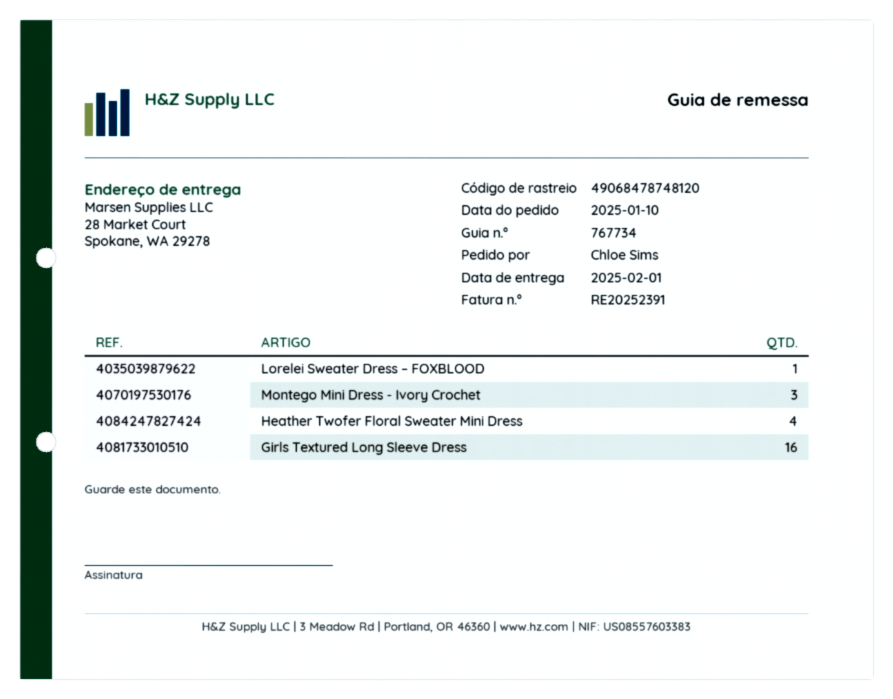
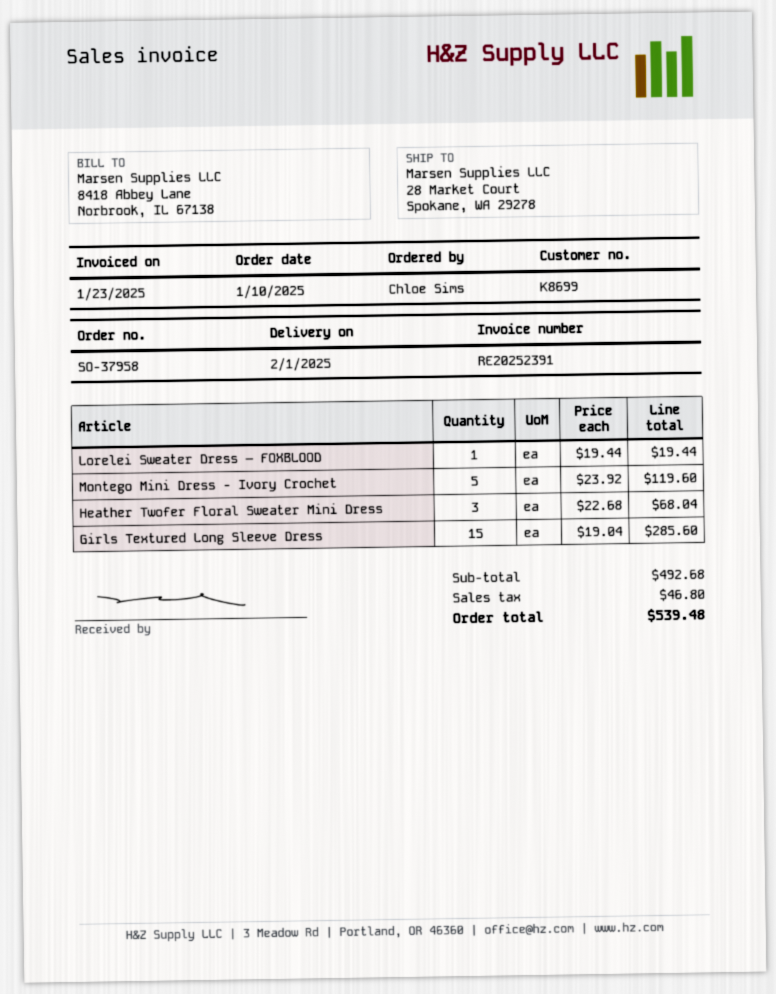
Montego Mini Dress - Ivory Crochet: 3 -> 5
Heather Twofer Floral Sweater Mini Dress: 4 -> 3
Girls Textured Long Sleeve Dress: 16 -> 15

